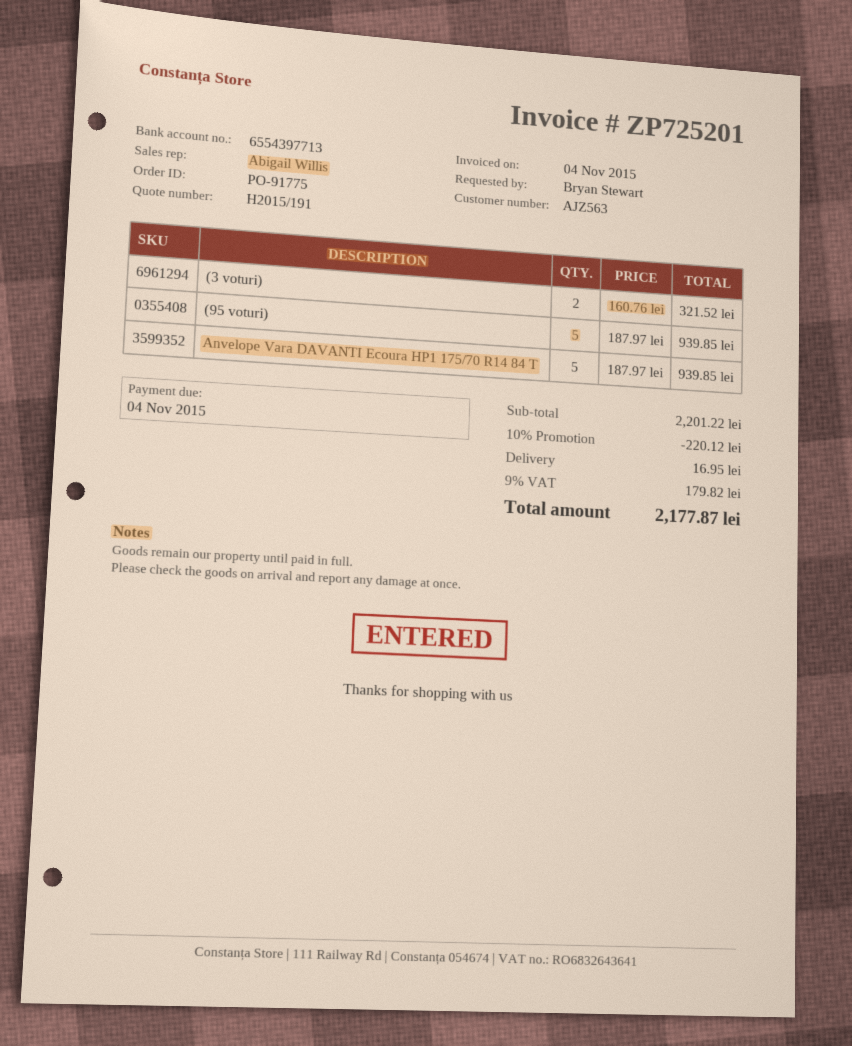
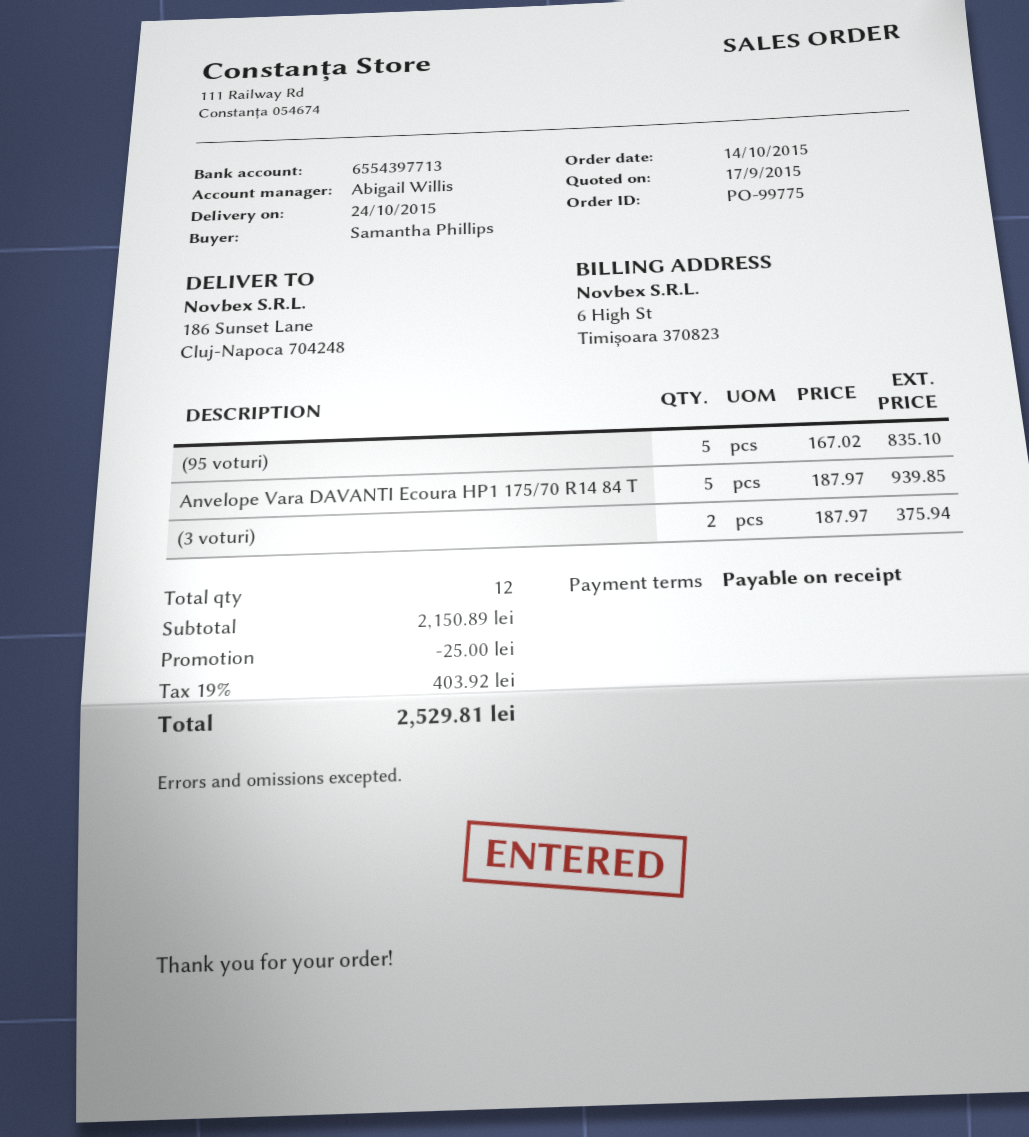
order number: PO-91775 -> PO-99775
ordered by: Bryan Stewart -> Samantha Phillips
(3 voturi): 2 x 160.76 = 321.52 -> 2 x 187.97 = 375.94
(95 voturi): 5 x 187.97 = 939.85 -> 5 x 167.02 = 835.10
subtotal: 2201.22 -> 2150.89
discount: 220.12 -> 25.00
shipping: 16.95 -> none
tax: 9% = 179.82 -> 19% = 403.92
total: 2177.87 -> 2529.81

